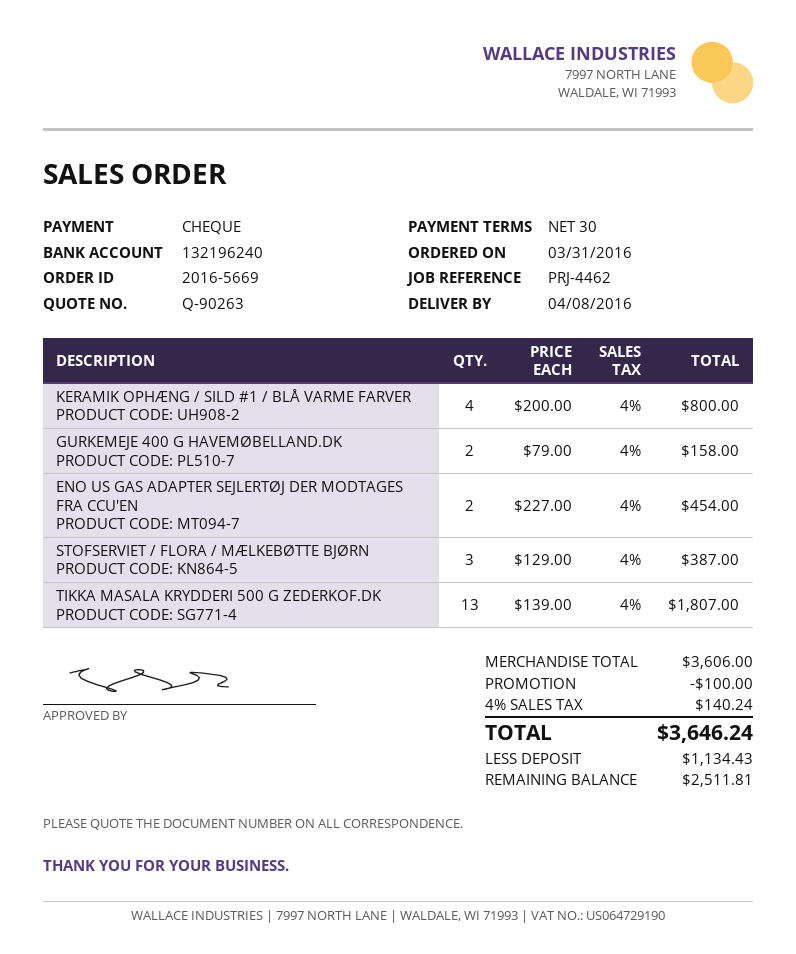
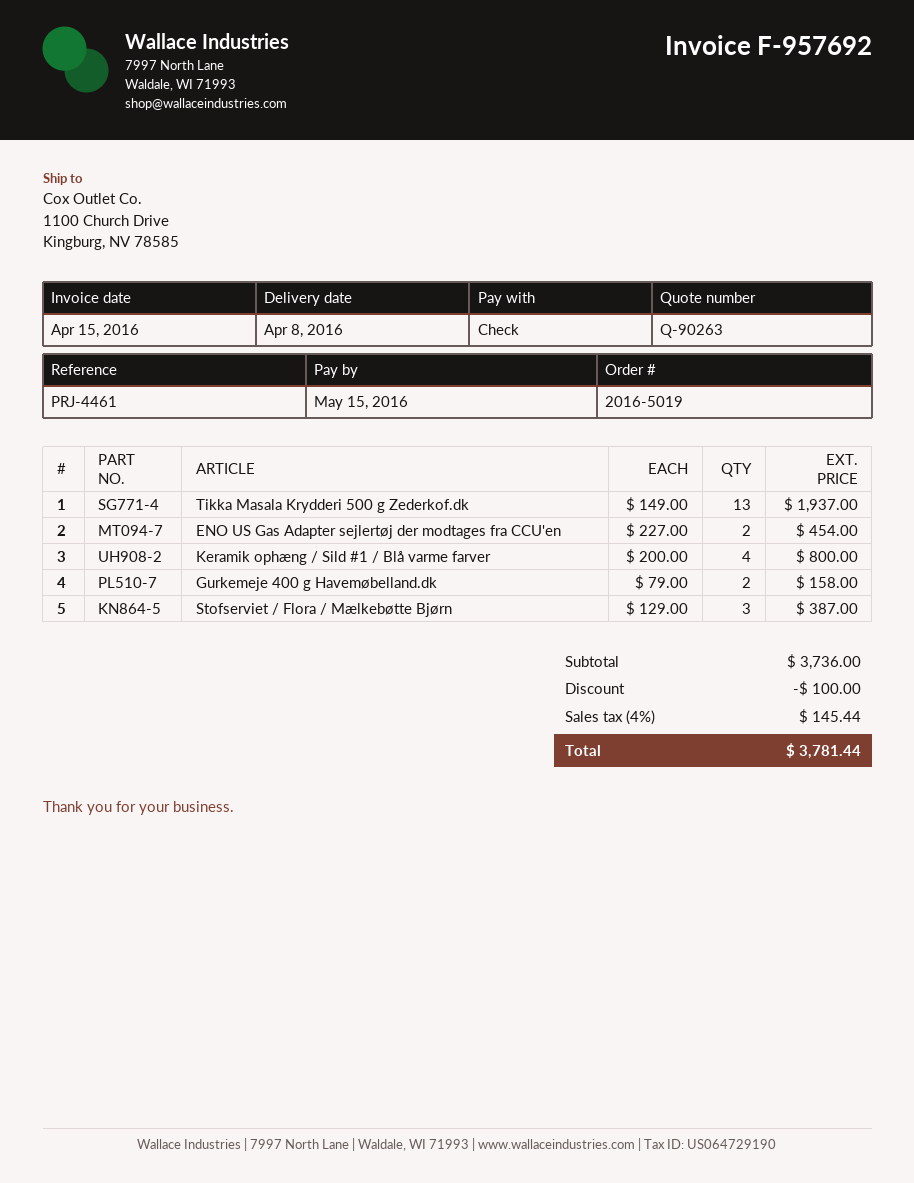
order number: 2016-5669 -> 2016-5019
reference: PRJ-4462 -> PRJ-4461
TIKKA MASALA KRYDDERI 500 G ZEDERKOF.DK: 13 x 139.00 = 1807.00 -> 13 x 149.00 = 1937.00
subtotal: 3606.00 -> 3736.00
tax: 4% = 140.24 -> 4% = 145.44
total: 3646.24 -> 3781.44

